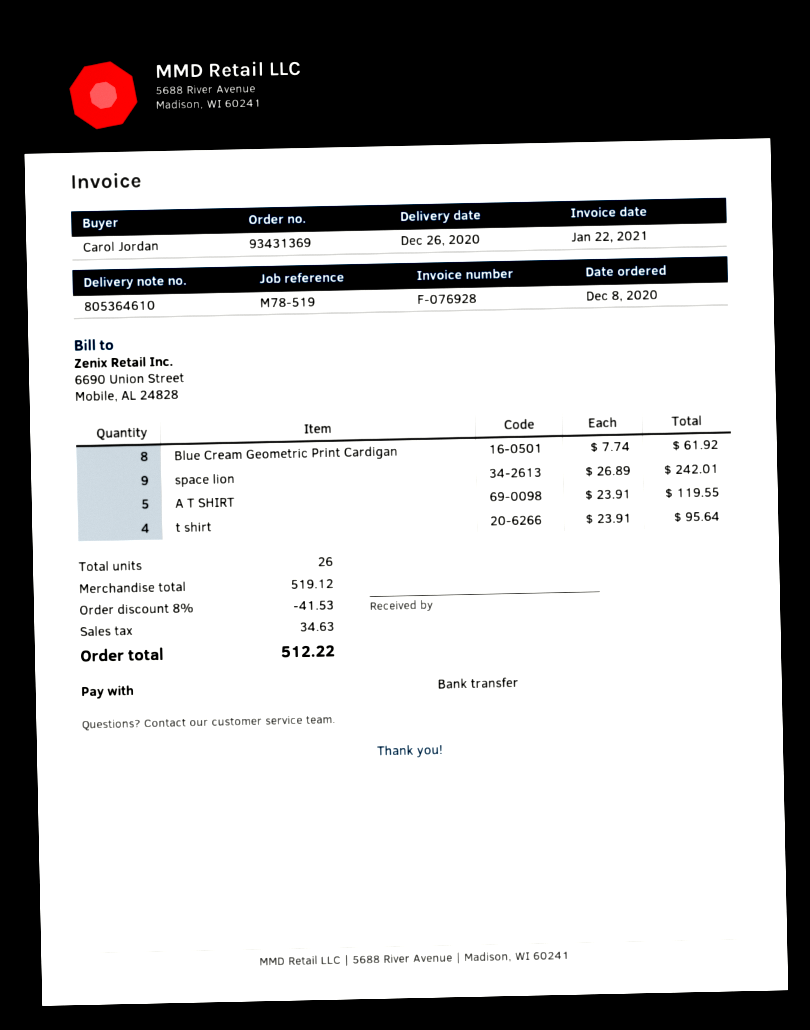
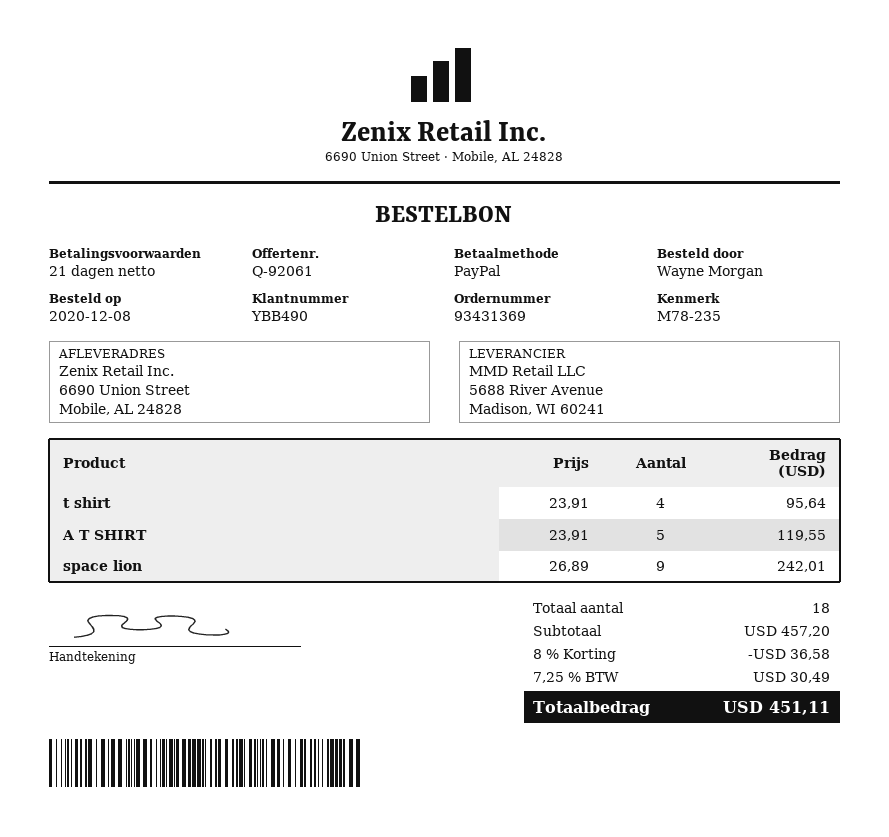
reference: M78-519 -> M78-235
ordered by: Carol Jordan -> Wayne Morgan
payment method: bank transfer -> PayPal
Blue Cream Geometric Print Cardigan: 8 x 7.74 = 61.92 -> none
total quantity: 26 -> 18
subtotal: 519.12 -> 457.20
discount: 8% = 41.53 -> 8% = 36.58
tax: 34.63 -> 30.49
total: 512.22 -> 451.11

